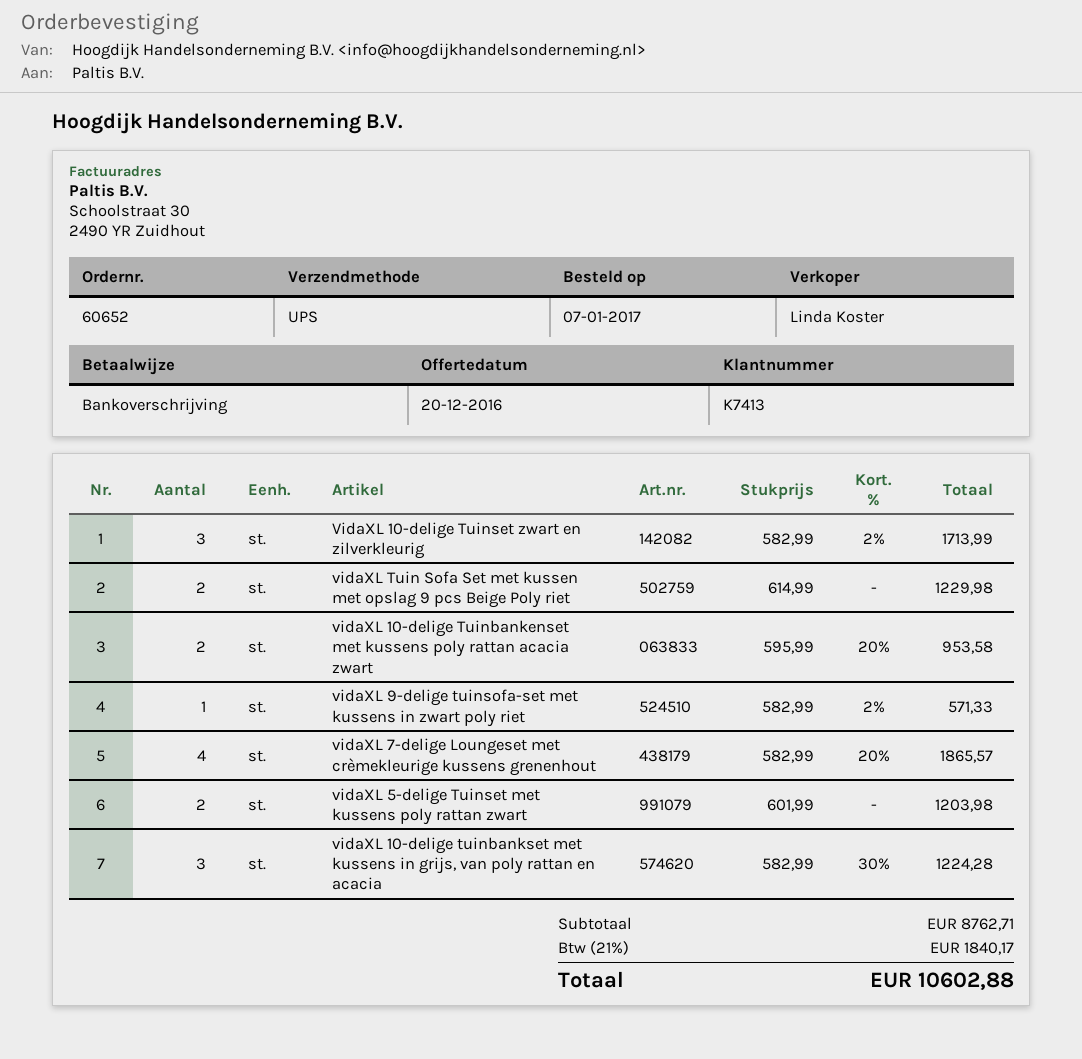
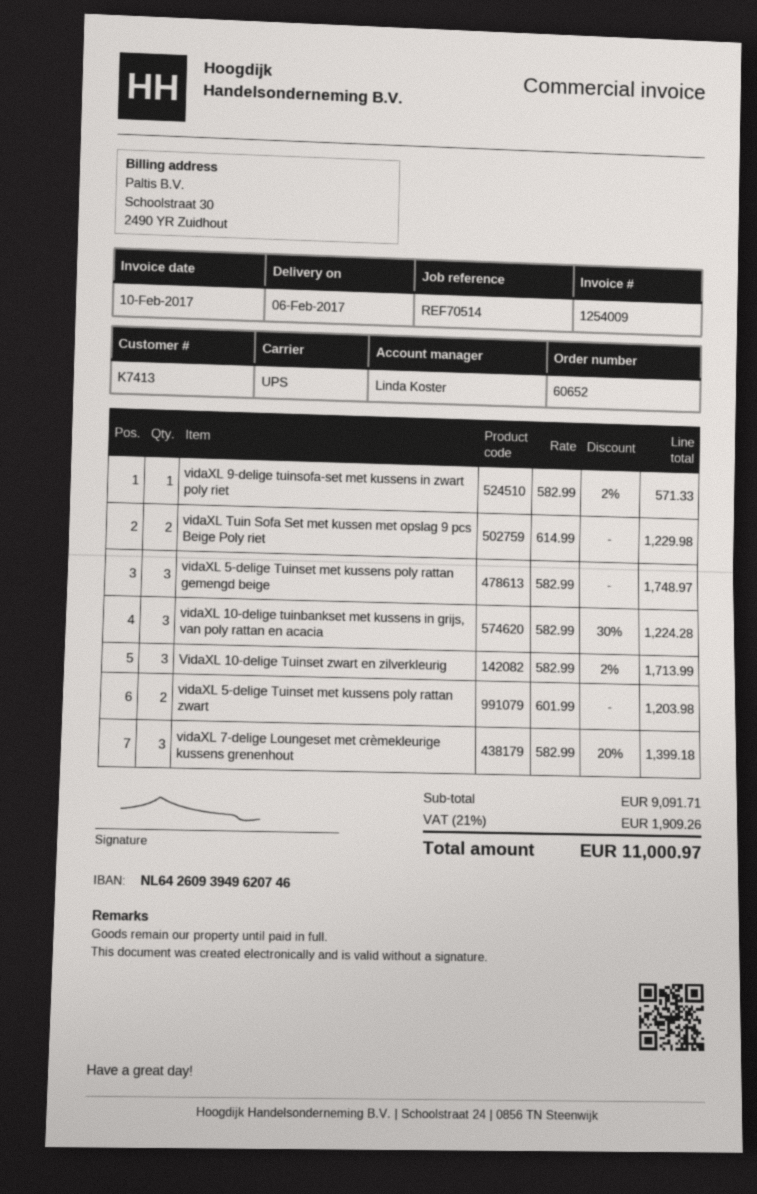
vidaXL 10-delige Tuinbankenset met kussens poly rattan acacia zwart: 2 x 595.99 - 20% = 953.58 -> none
vidaXL 7-delige Loungeset met crèmekleurige kussens grenenhout: 4 x 582.99 - 20% = 1865.57 -> 3 x 582.99 - 20% = 1399.18
vidaXL 5-delige Tuinset met kussens poly rattan gemengd beige: none -> 3 x 582.99 = 1748.97
subtotal: 8762.71 -> 9091.71
tax: 21% = 1840.17 -> 21% = 1909.26
total: 10602.88 -> 11000.97

